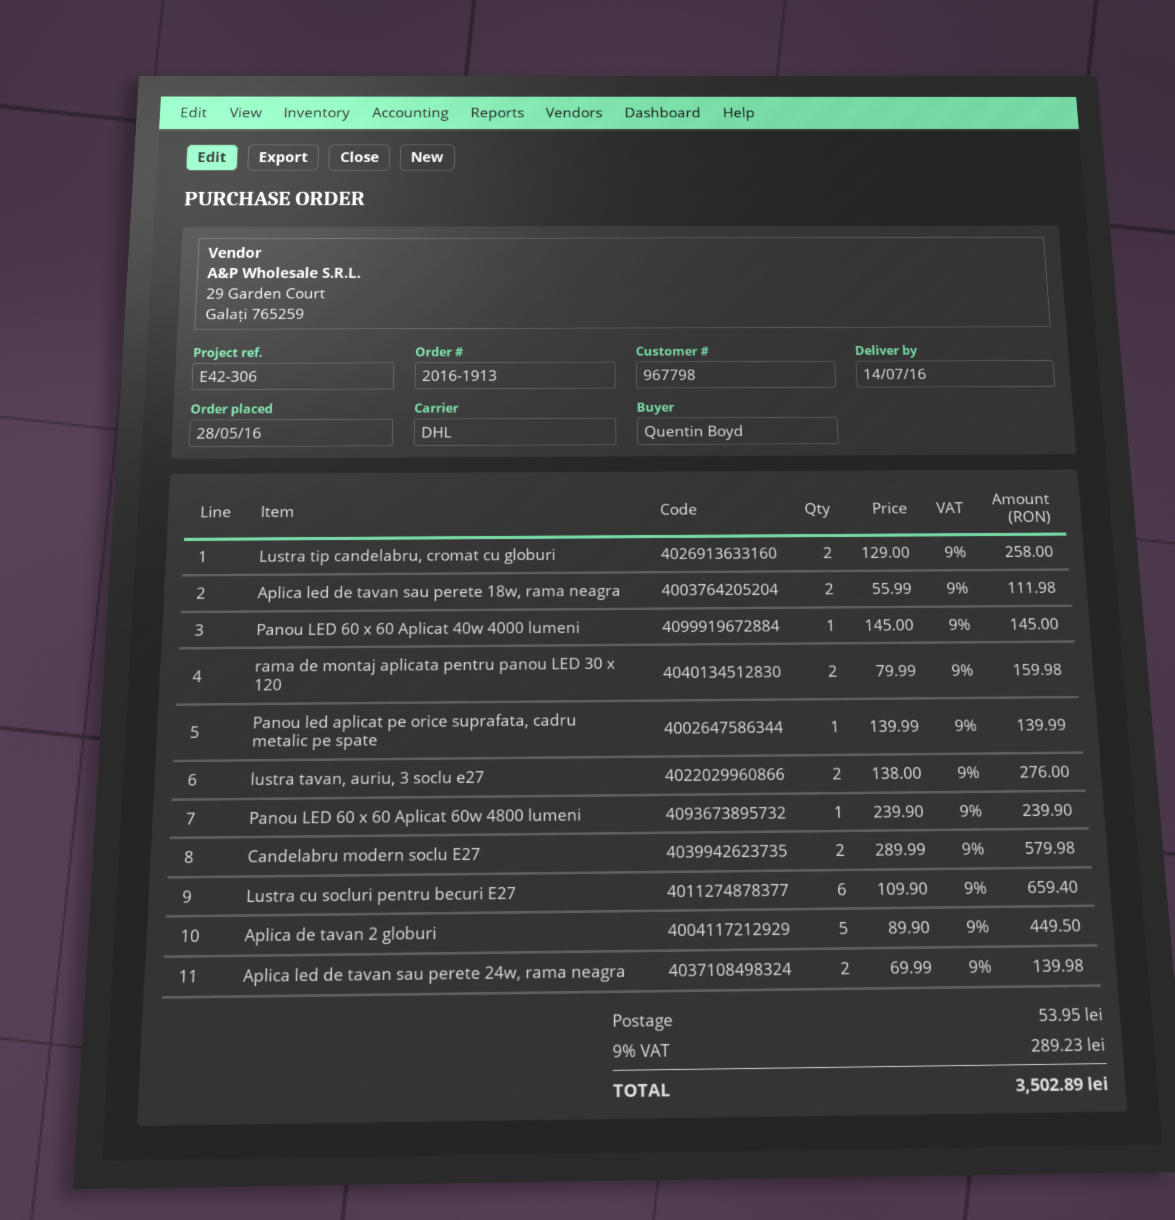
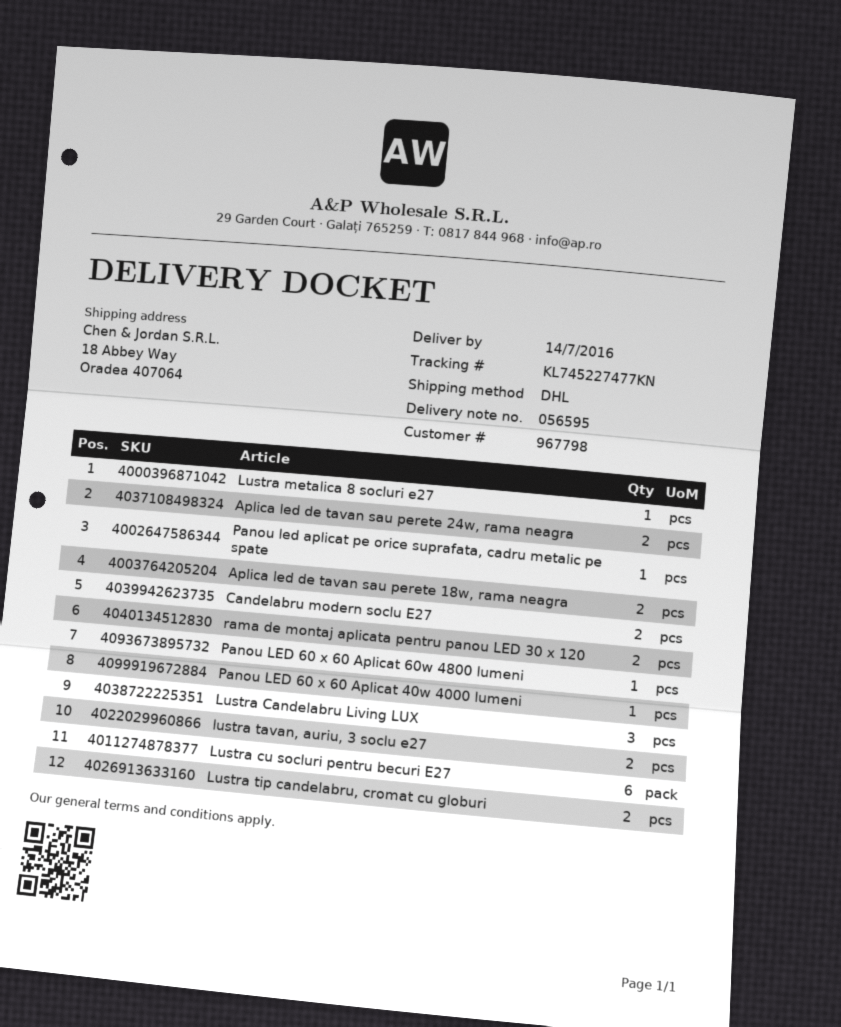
Aplica de tavan 2 globuri: 5 -> none
Lustra metalica 8 socluri e27: none -> 1
Lustra Candelabru Living LUX: none -> 3

